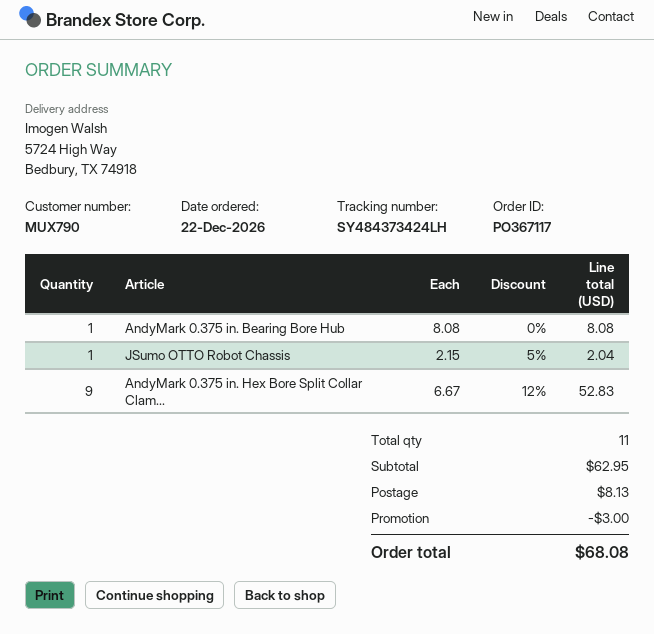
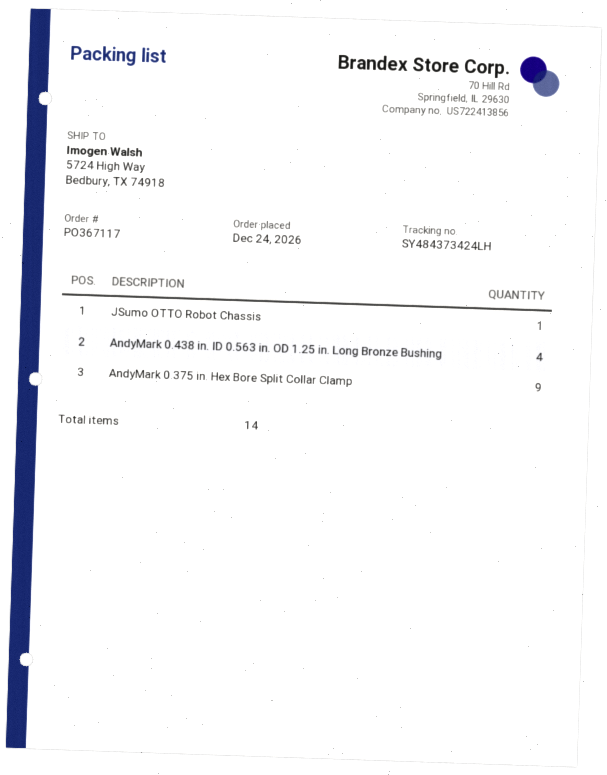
order date: 2026-12-22 -> 2026-12-24
AndyMark 0.375 in. Bearing Bore Hub: 1 -> none
AndyMark 0.438 in. ID 0.563 in. OD 1.25 in. Long Bronze Bushing: none -> 4
total quantity: 11 -> 14

